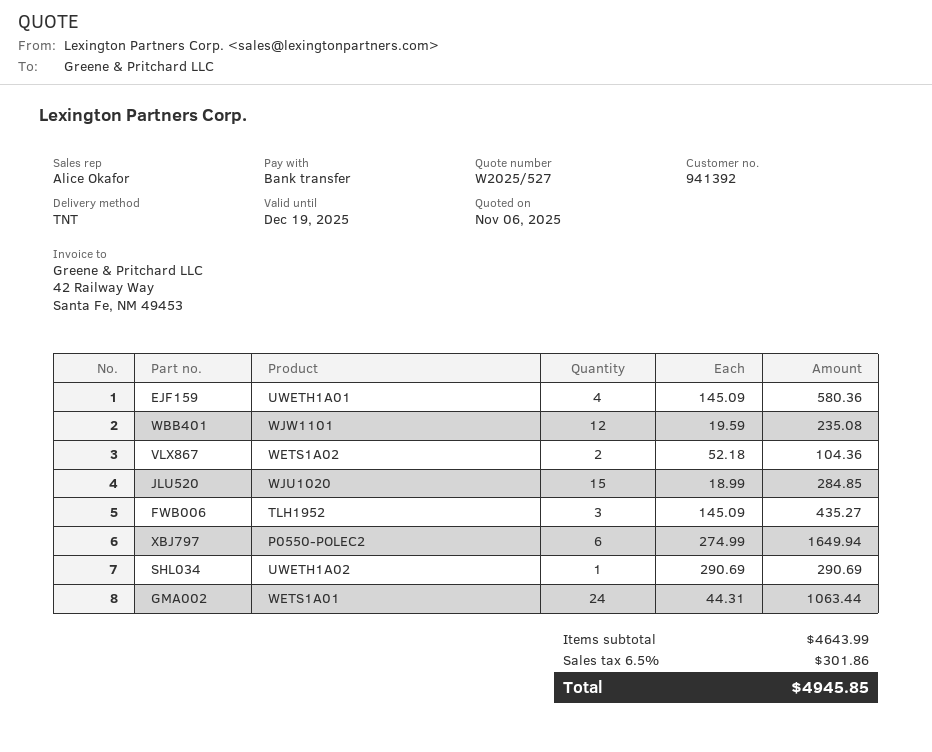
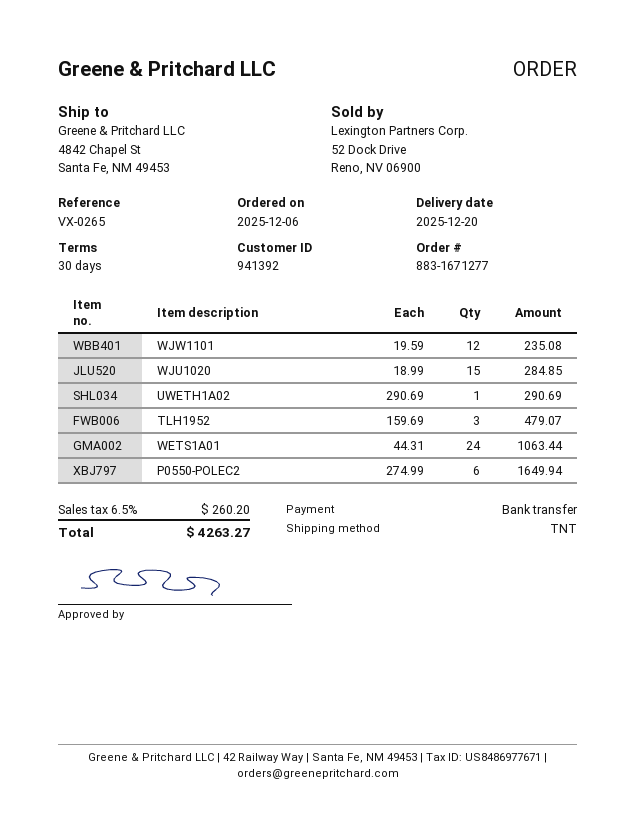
UWETH1A01: 4 x 145.09 = 580.36 -> none
WETS1A02: 2 x 52.18 = 104.36 -> none
TLH1952: 3 x 145.09 = 435.27 -> 3 x 159.69 = 479.07
tax: 6.5% = 301.86 -> 6.5% = 260.20
total: 4945.85 -> 4263.27

